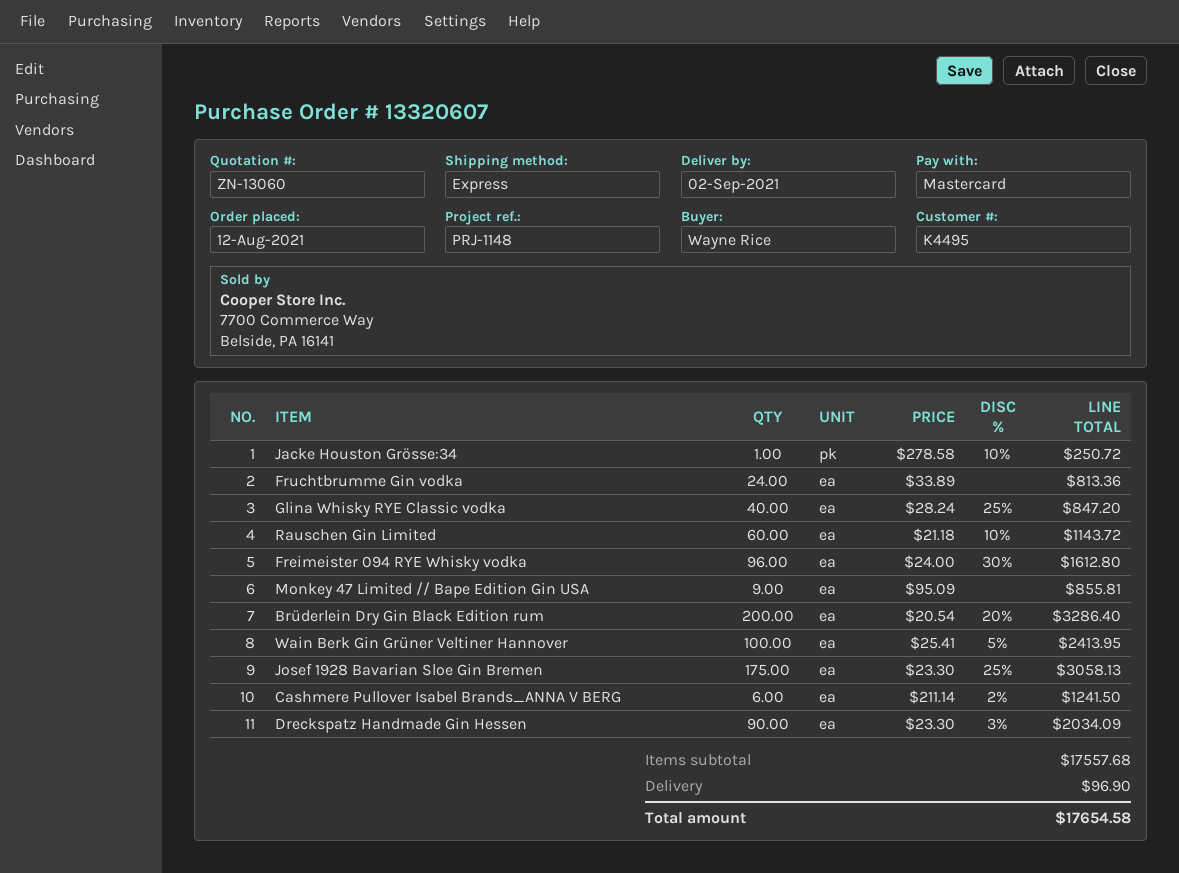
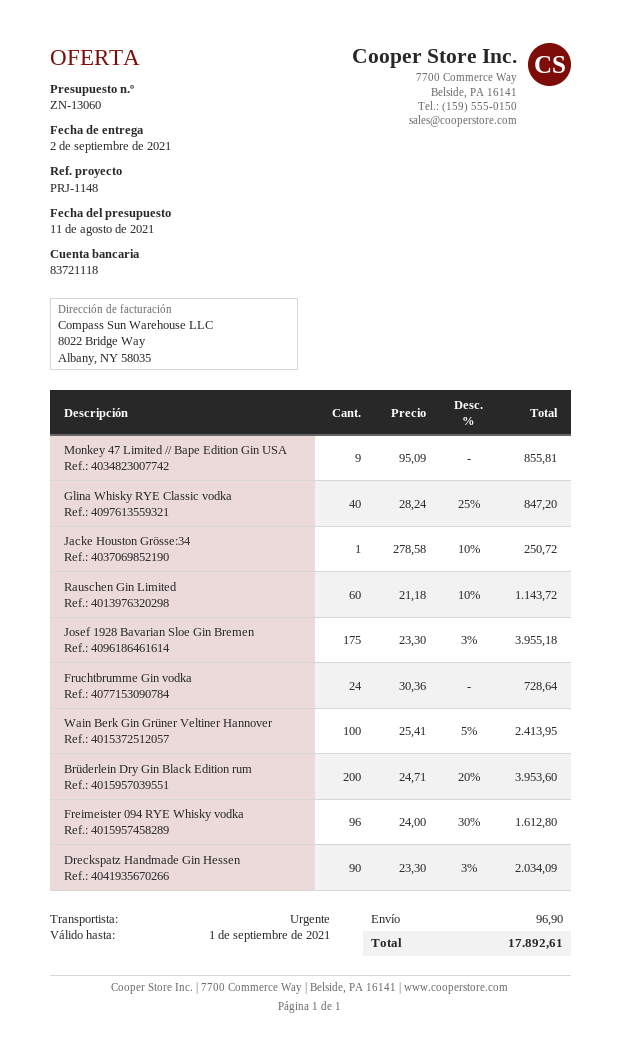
Fruchtbrumme Gin vodka: 24 x 33.89 = 813.36 -> 24 x 30.36 = 728.64
Brüderlein Dry Gin Black Edition rum: 200 x 20.54 - 20% = 3286.40 -> 200 x 24.71 - 20% = 3953.60
Josef 1928 Bavarian Sloe Gin Bremen: 175 x 23.30 - 25% = 3058.13 -> 175 x 23.30 - 3% = 3955.18
Cashmere Pullover Isabel Brands_ANNA V BERG: 6 x 211.14 - 2% = 1241.50 -> none
total: 17654.58 -> 17892.61

